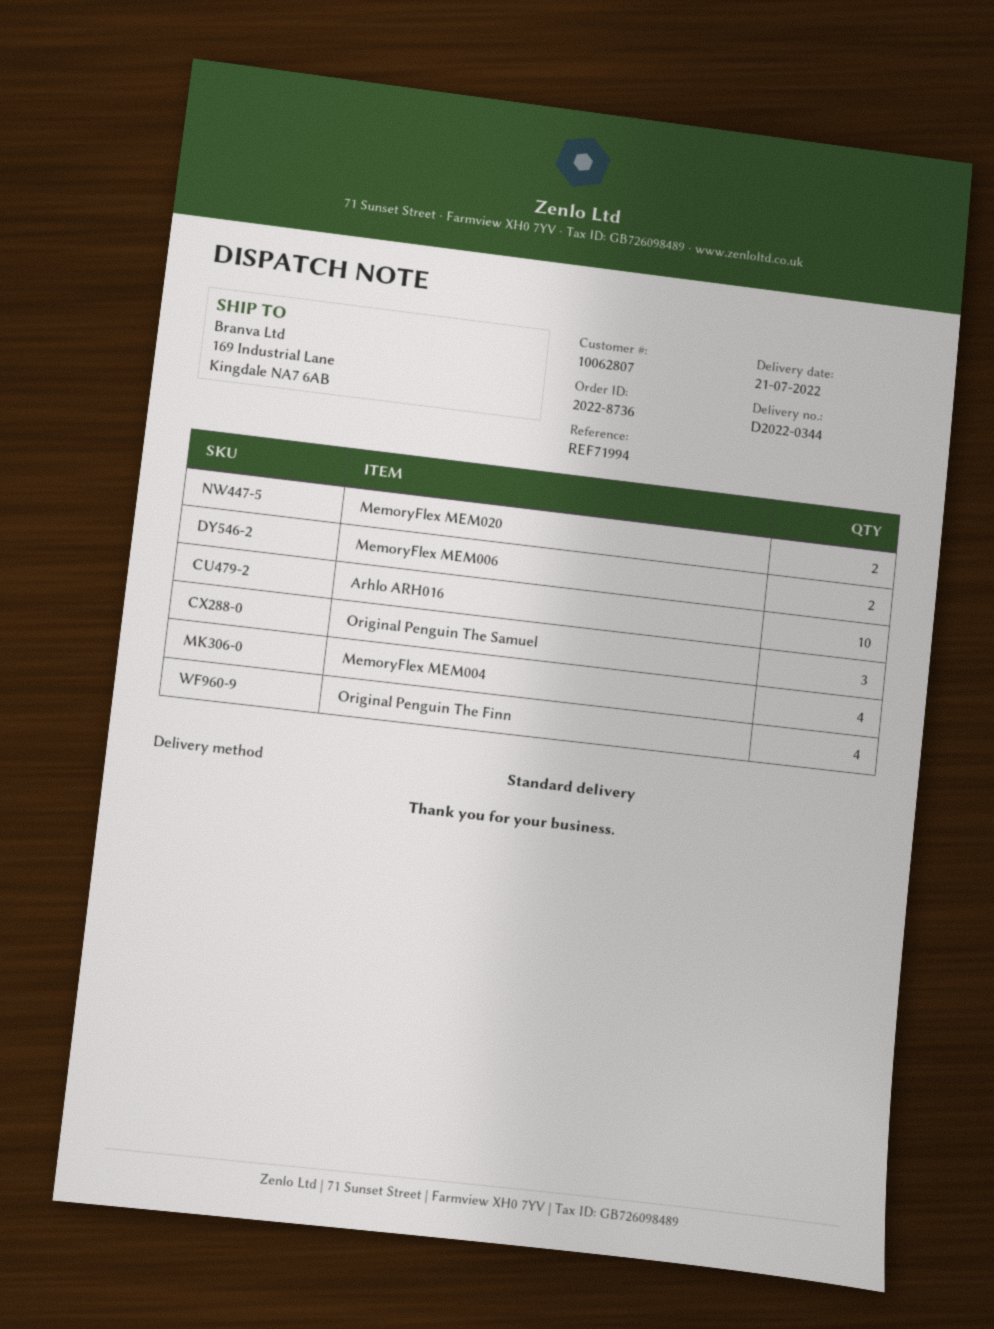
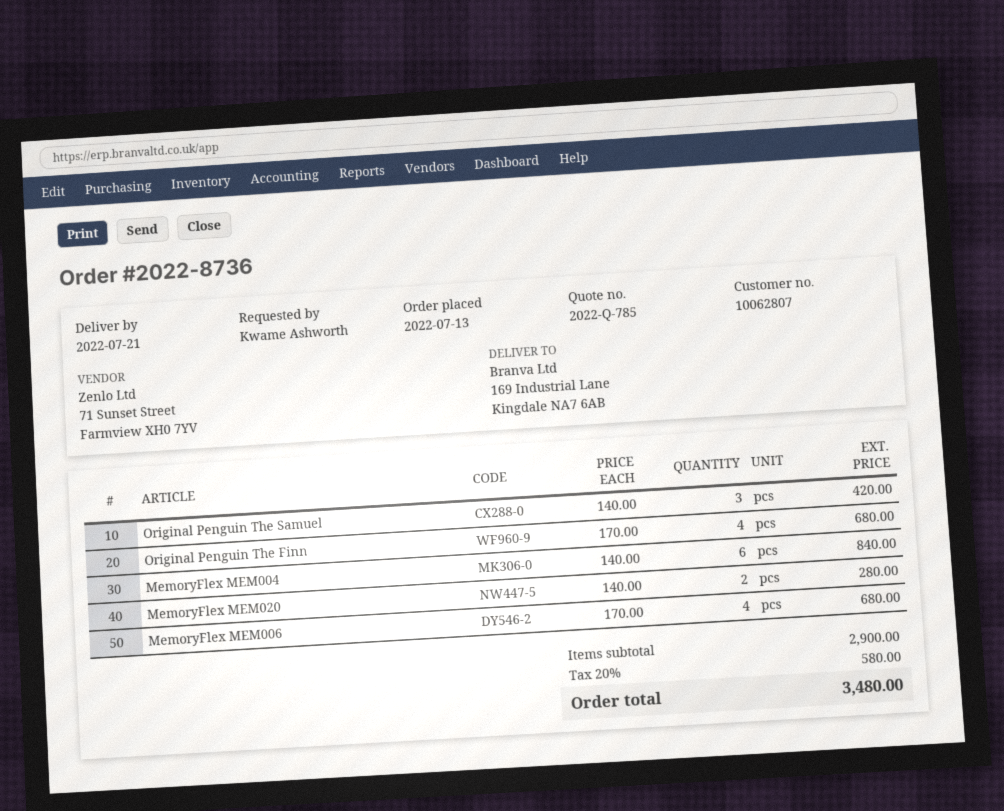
MemoryFlex MEM006: 2 -> 4
Arhlo ARH016: 10 -> none
MemoryFlex MEM004: 4 -> 6

